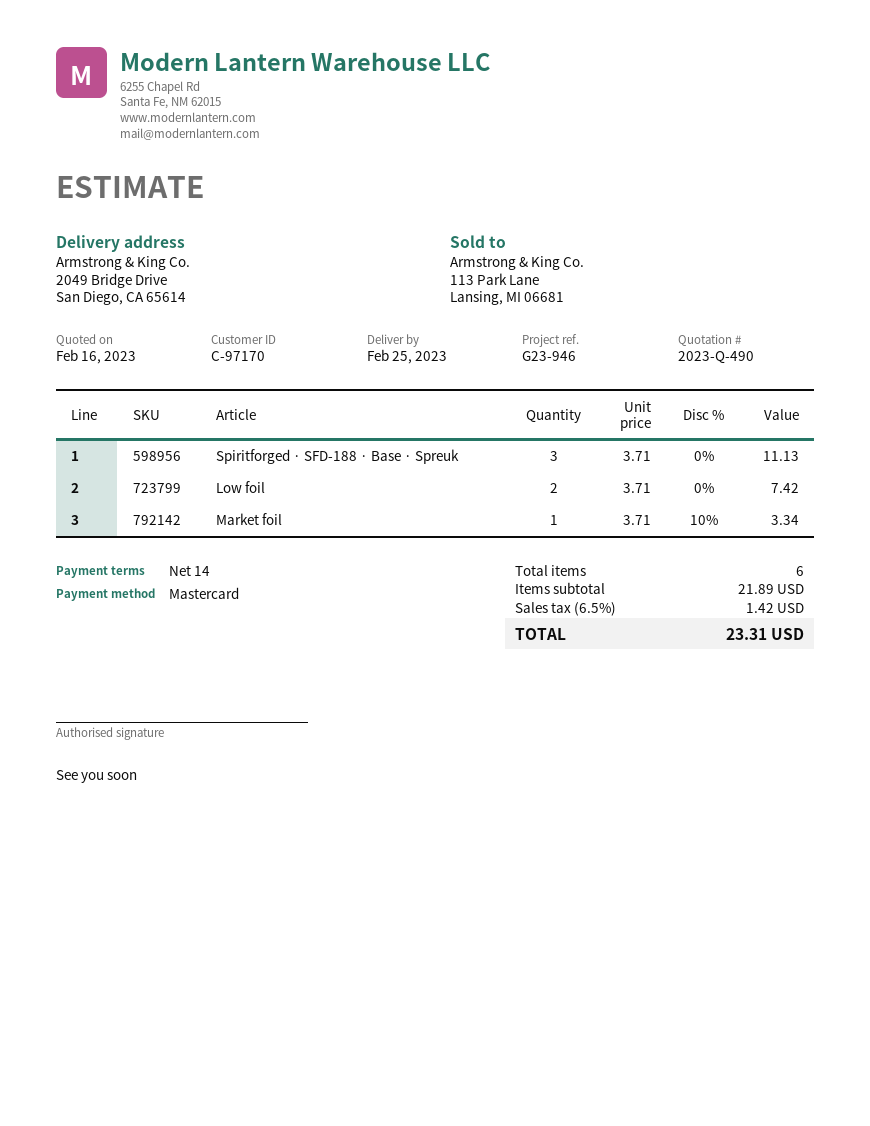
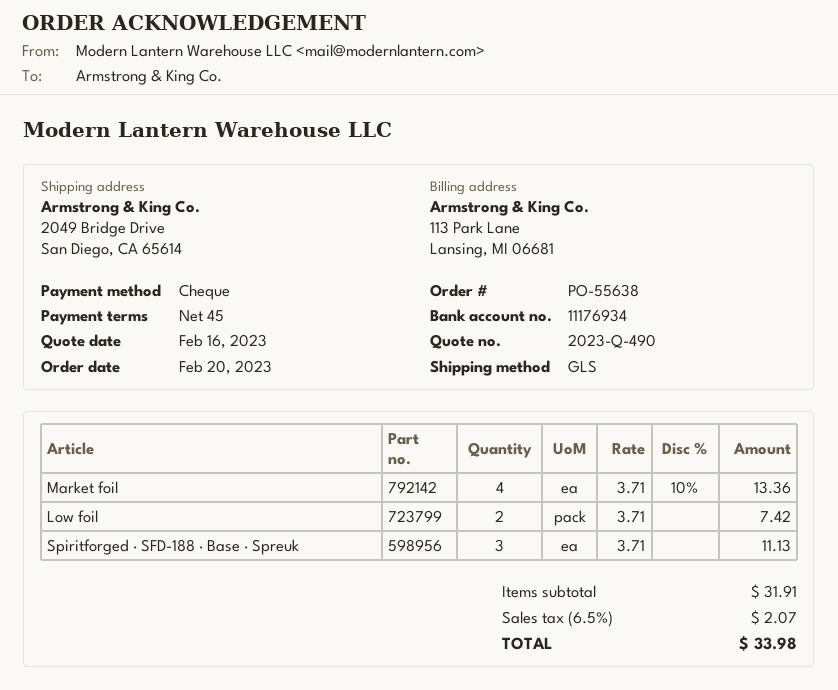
payment terms: 14 days -> 45 days
payment method: Mastercard -> cheque
Market foil: 1 x 3.71 - 10% = 3.34 -> 4 x 3.71 - 10% = 13.36
subtotal: 21.89 -> 31.91
tax: 6.5% = 1.42 -> 6.5% = 2.07
total: 23.31 -> 33.98

